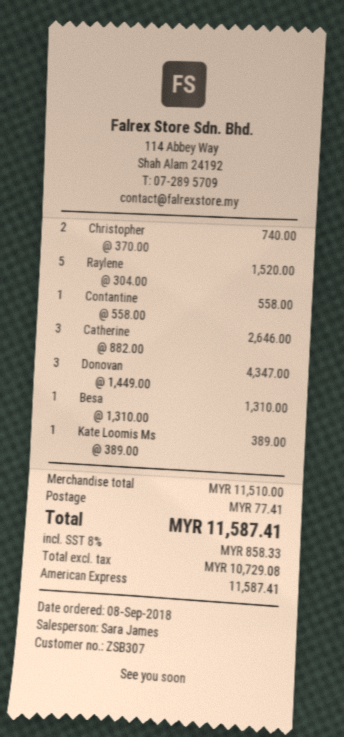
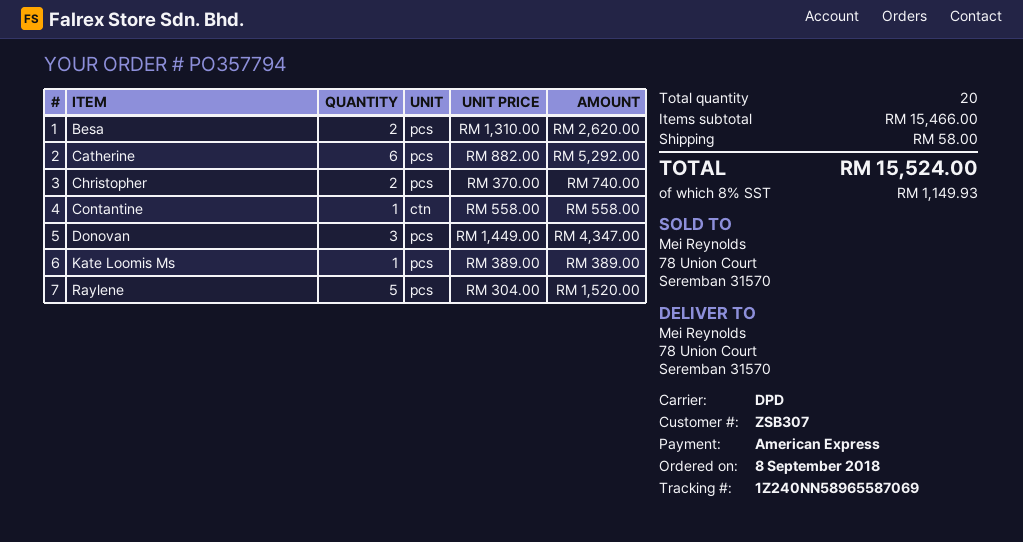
Catherine: 3 x 882.00 = 2646.00 -> 6 x 882.00 = 5292.00
Besa: 1 x 1310.00 = 1310.00 -> 2 x 1310.00 = 2620.00
subtotal: 11510.00 -> 15466.00
shipping: 77.41 -> 58.00
tax: 8% = 858.33 -> 8% = 1149.93
total: 11587.41 -> 15524.00

